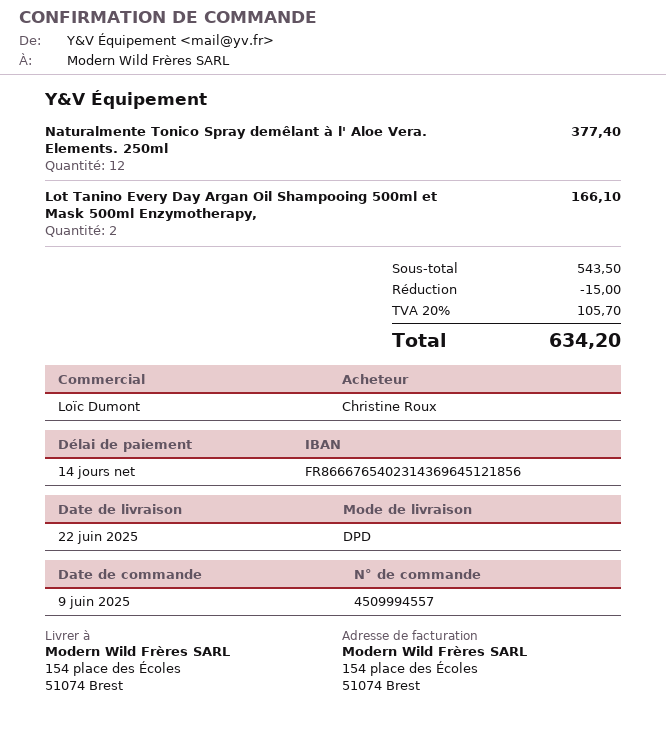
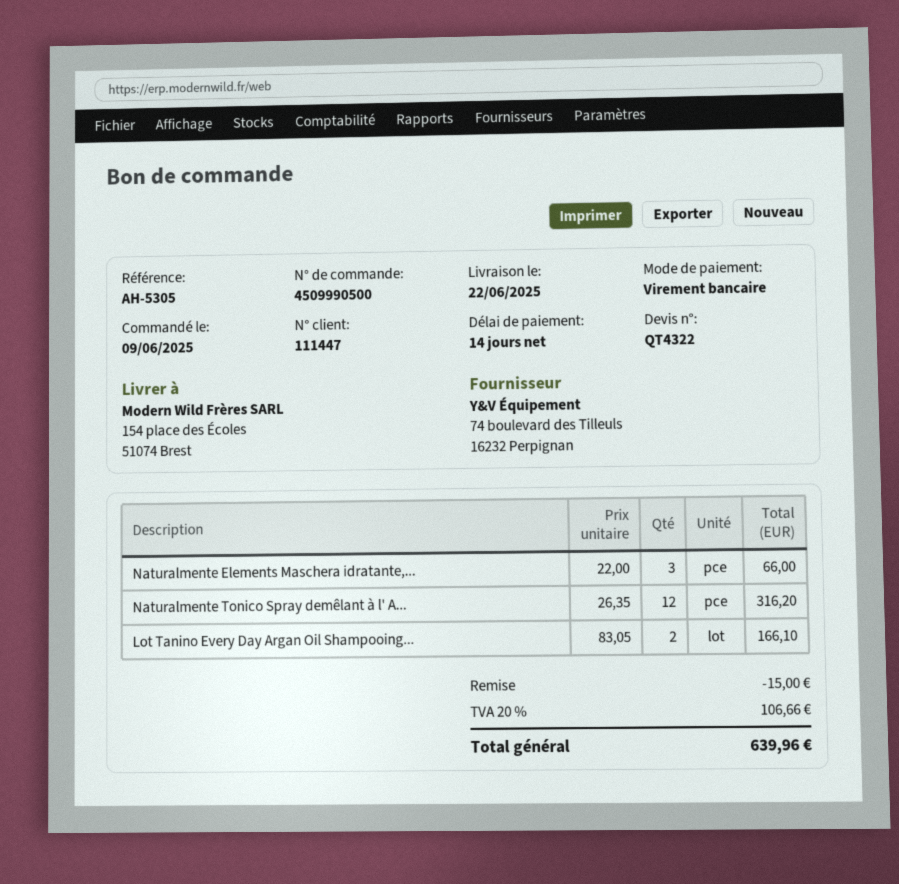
order number: 4509994557 -> 4509990500
Naturalmente Tonico Spray demêlant à l' Aloe Vera. Elements. 250ml: 12 for 377.40 -> 12 for 316.20
Naturalmente Elements Maschera idratante,...: none -> 3 for 66.00
tax: 20% = 105.70 -> 20% = 106.66
total: 634.20 -> 639.96

